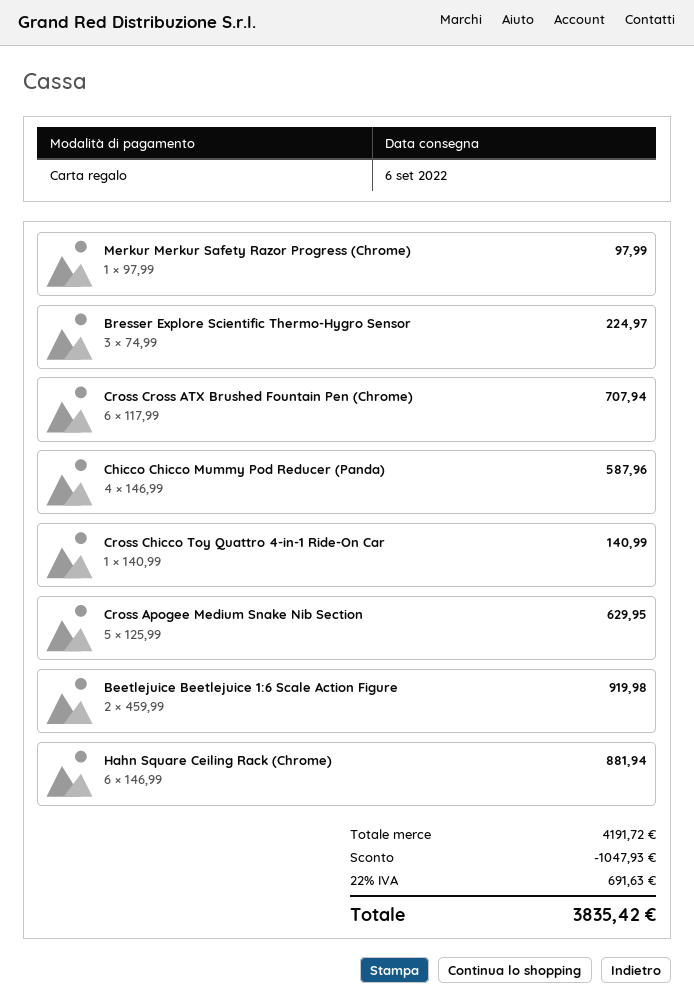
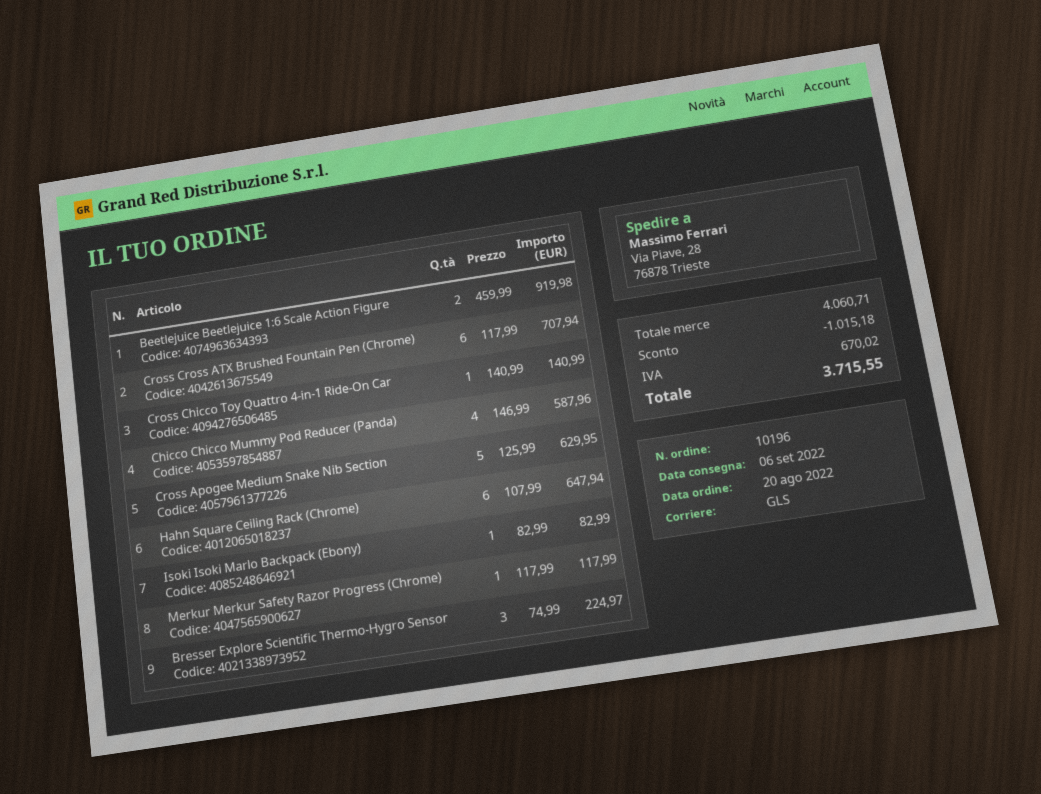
Merkur Merkur Safety Razor Progress (Chrome): 1 x 97.99 = 97.99 -> 1 x 117.99 = 117.99
Hahn Square Ceiling Rack (Chrome): 6 x 146.99 = 881.94 -> 6 x 107.99 = 647.94
Isoki Isoki Marlo Backpack (Ebony): none -> 1 x 82.99 = 82.99
subtotal: 4191.72 -> 4060.71
discount: 1047.93 -> 1015.18
tax: 691.63 -> 670.02
total: 3835.42 -> 3715.55

